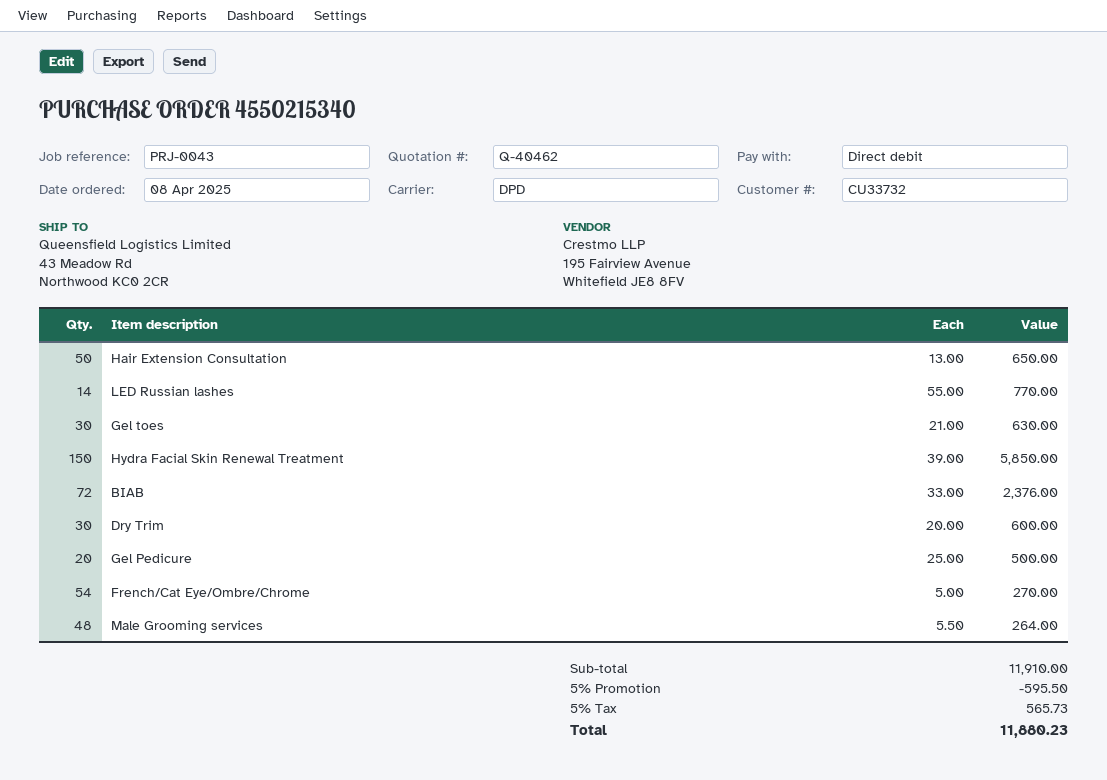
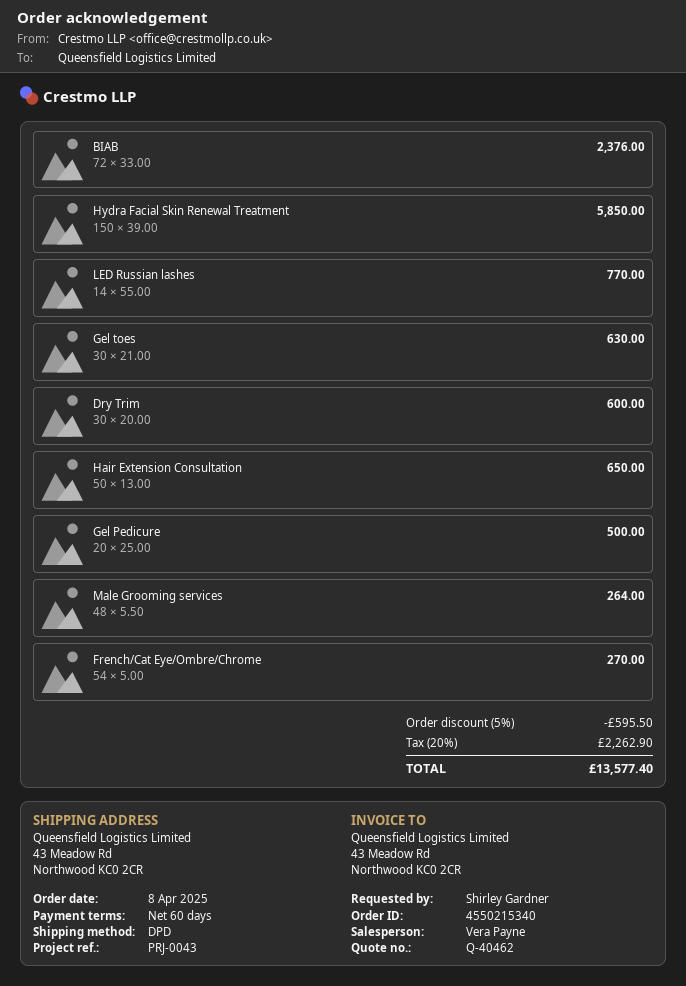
tax: 5% = 565.73 -> 20% = 2262.90
total: 11880.23 -> 13577.40

